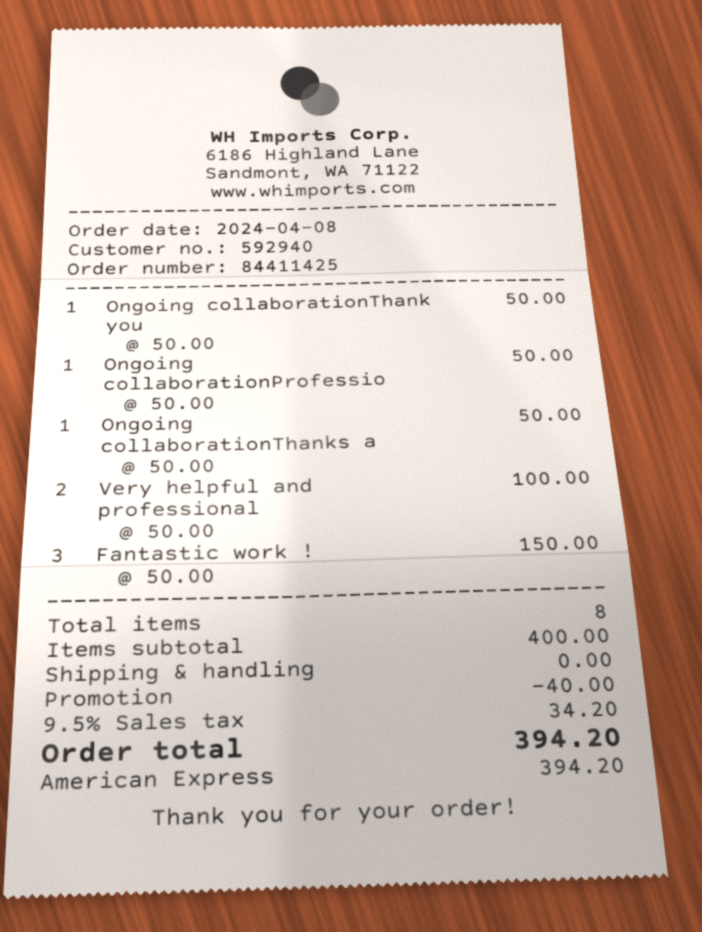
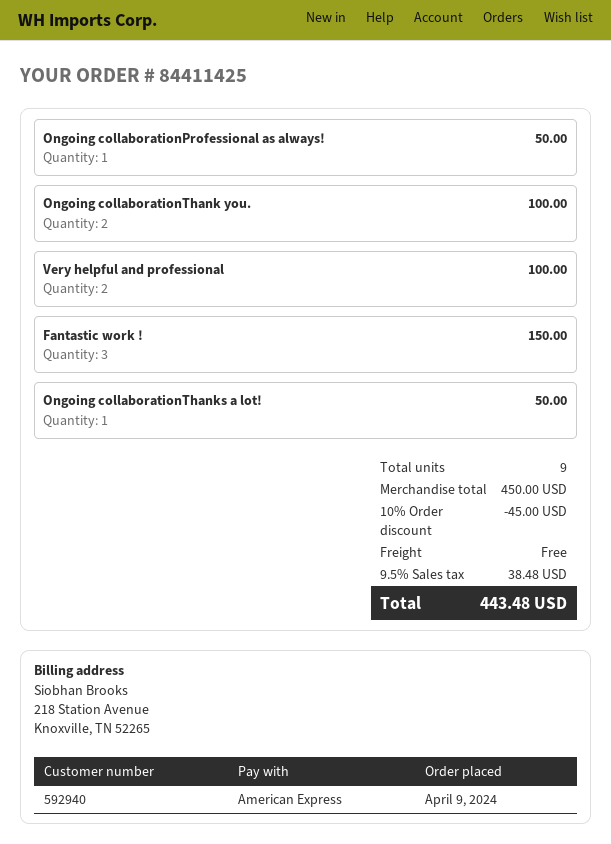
order date: 2024-04-08 -> 2024-04-09
Ongoing collaborationThank you: 1 for 50.00 -> 2 for 100.00
total quantity: 8 -> 9
subtotal: 400.00 -> 450.00
discount: 40.00 -> 45.00
tax: 9.5% = 34.20 -> 9.5% = 38.48
total: 394.20 -> 443.48

